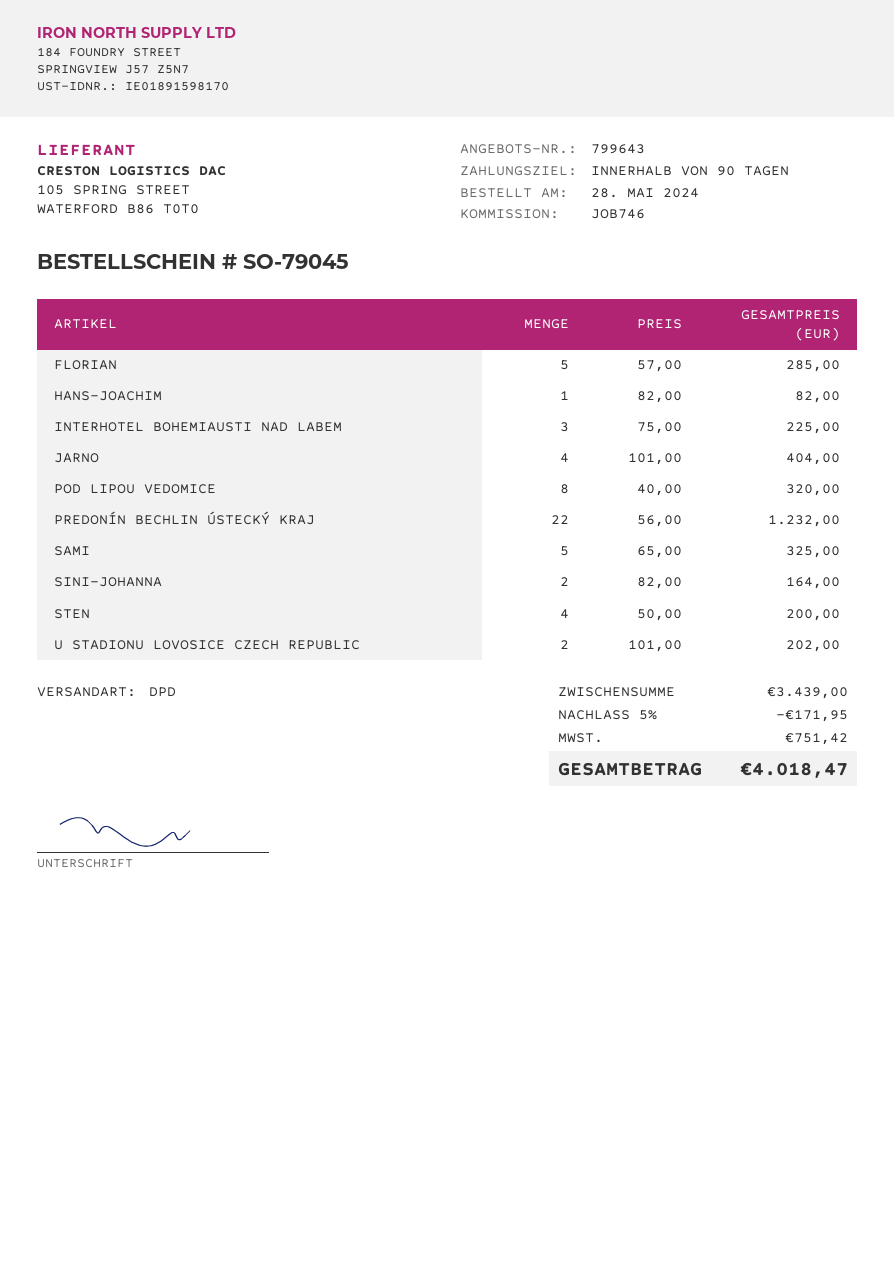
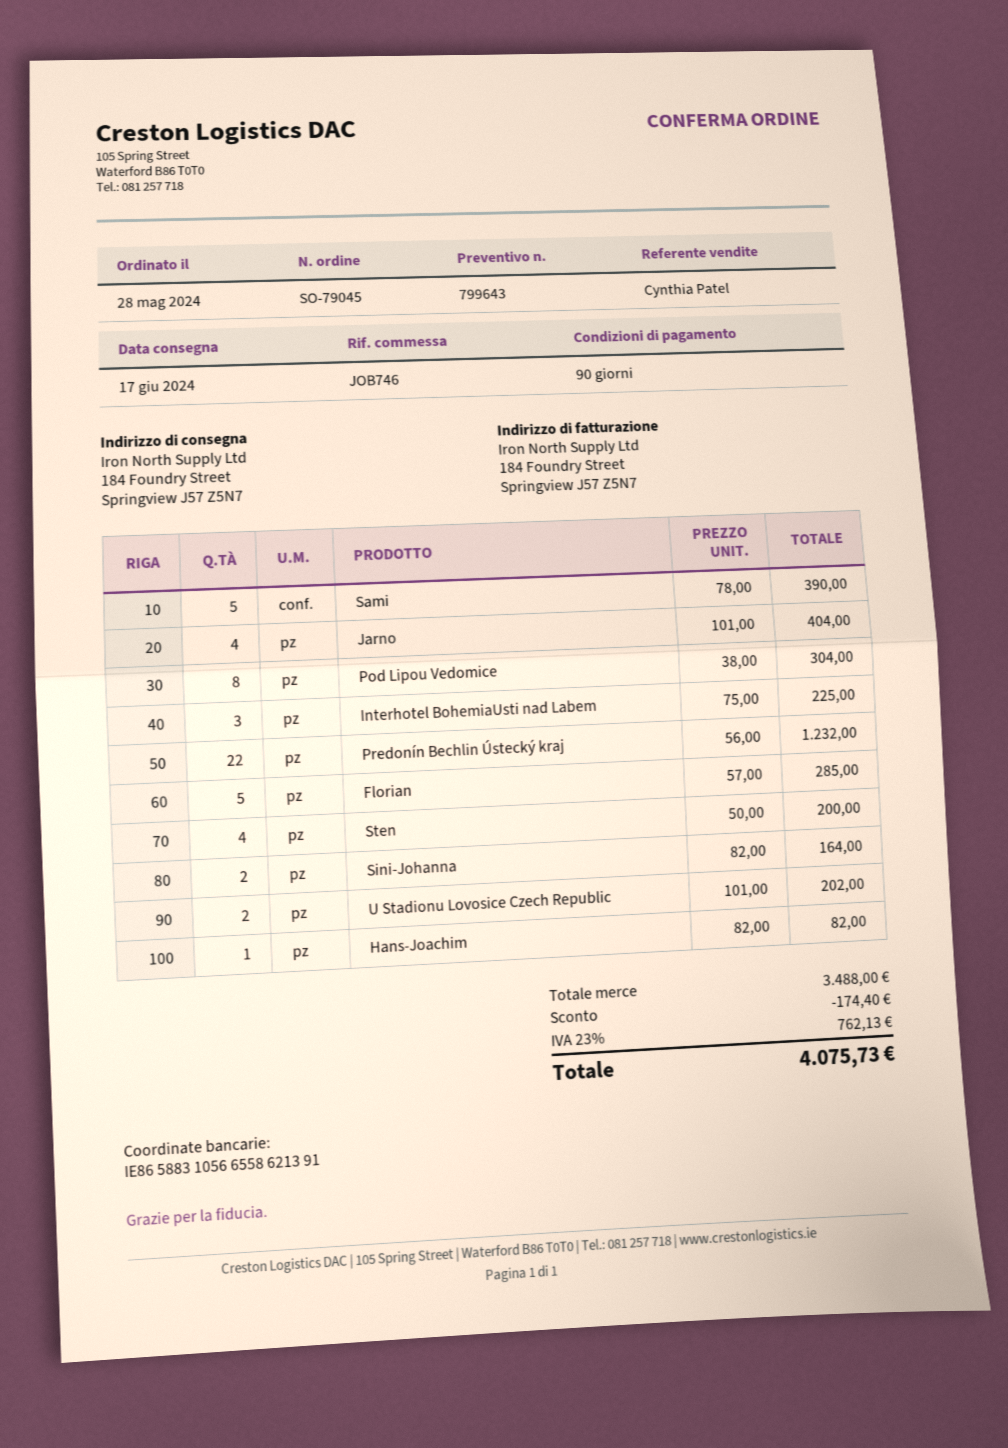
POD LIPOU VEDOMICE: 8 x 40.00 = 320.00 -> 8 x 38.00 = 304.00
SAMI: 5 x 65.00 = 325.00 -> 5 x 78.00 = 390.00
subtotal: 3439.00 -> 3488.00
discount: 171.95 -> 174.40
tax: 751.42 -> 762.13
total: 4018.47 -> 4075.73

